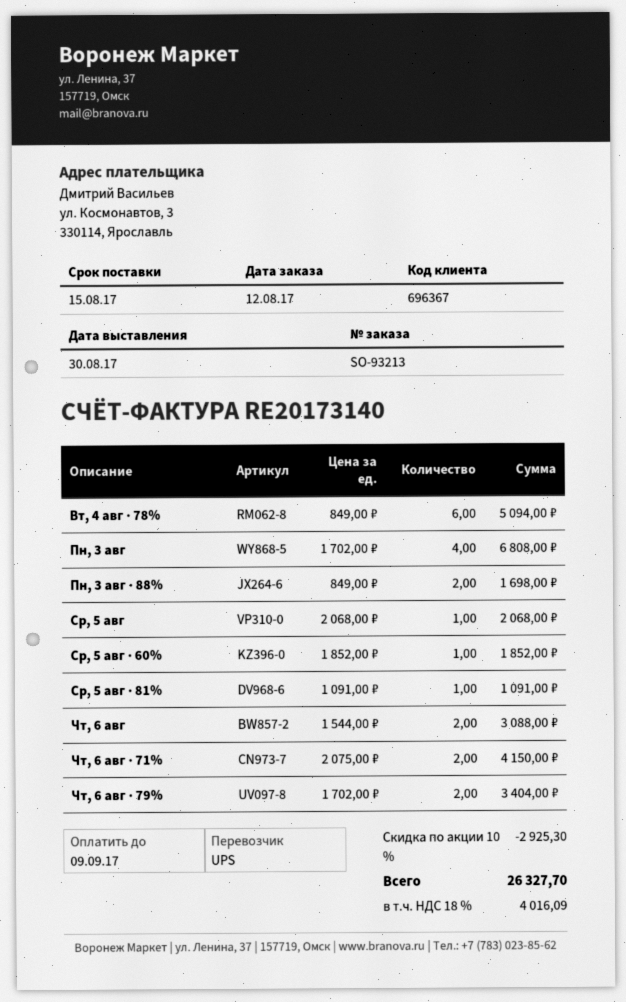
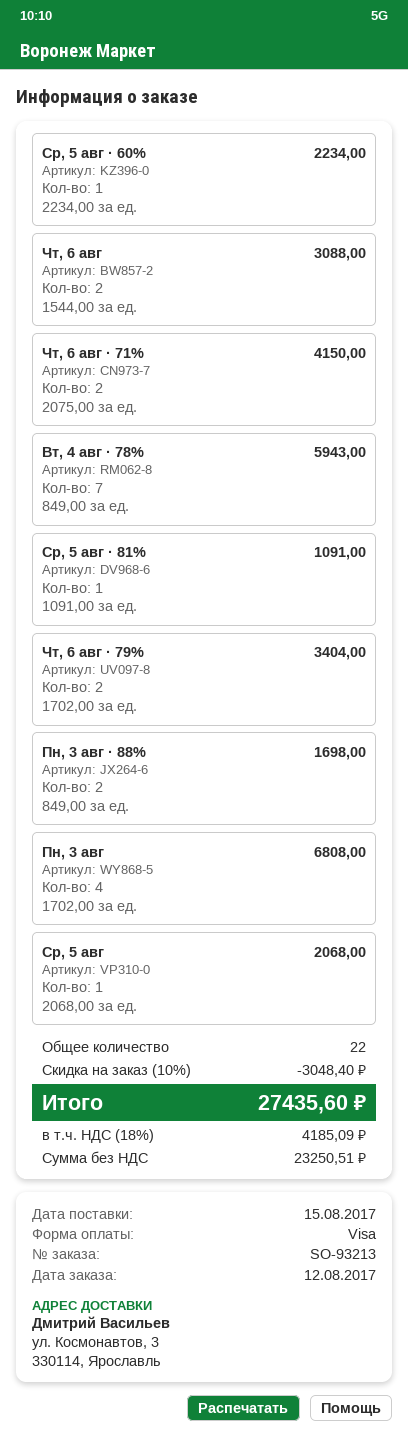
Вт, 4 авг · 78%: 6 x 849.00 = 5094.00 -> 7 x 849.00 = 5943.00
Ср, 5 авг · 60%: 1 x 1852.00 = 1852.00 -> 1 x 2234.00 = 2234.00
discount: 10% = 2925.30 -> 10% = 3048.40
tax: 18% = 4016.09 -> 18% = 4185.09
total: 26327.70 -> 27435.60

